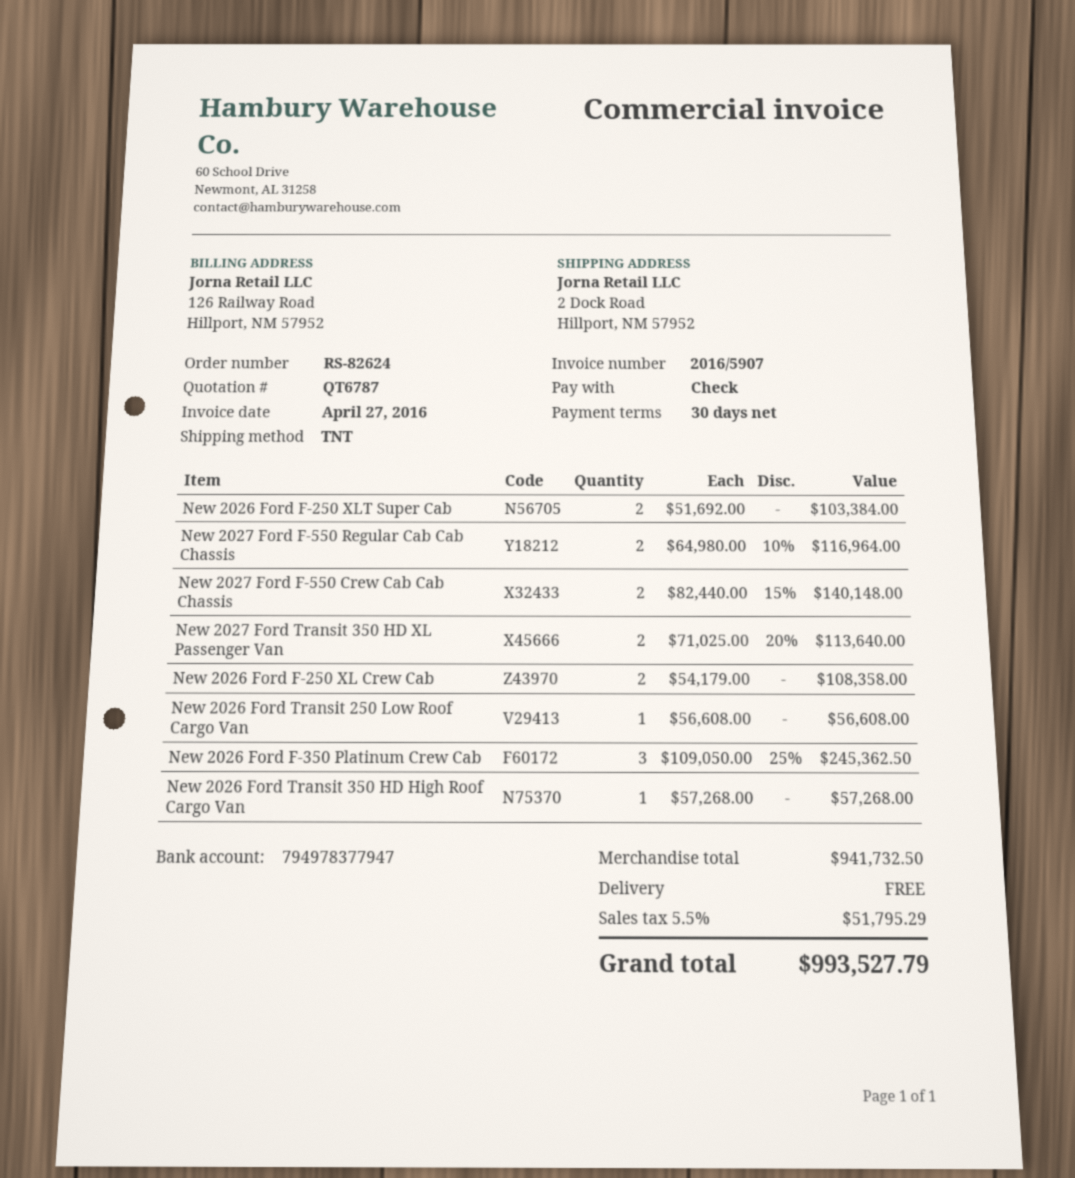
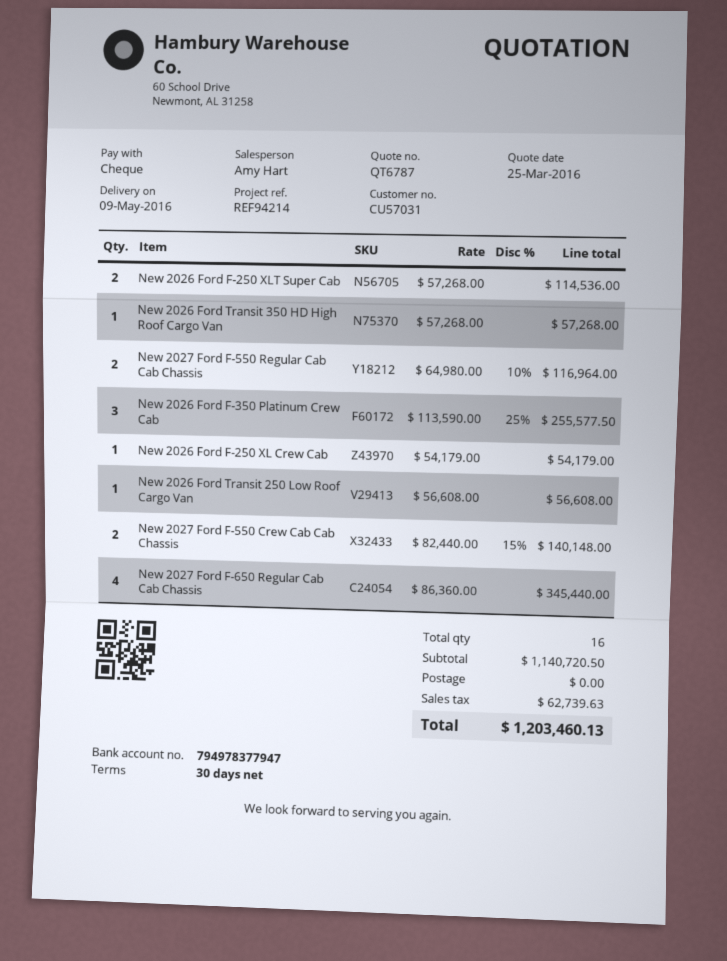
New 2026 Ford F-250 XLT Super Cab: 2 x 51692.00 = 103384.00 -> 2 x 57268.00 = 114536.00
New 2027 Ford Transit 350 HD XL Passenger Van: 2 x 71025.00 - 20% = 113640.00 -> none
New 2026 Ford F-250 XL Crew Cab: 2 x 54179.00 = 108358.00 -> 1 x 54179.00 = 54179.00
New 2026 Ford F-350 Platinum Crew Cab: 3 x 109050.00 - 25% = 245362.50 -> 3 x 113590.00 - 25% = 255577.50
New 2027 Ford F-650 Regular Cab Cab Chassis: none -> 4 x 86360.00 = 345440.00
subtotal: 941732.50 -> 1140720.50
tax: 51795.29 -> 62739.63
total: 993527.79 -> 1203460.13

